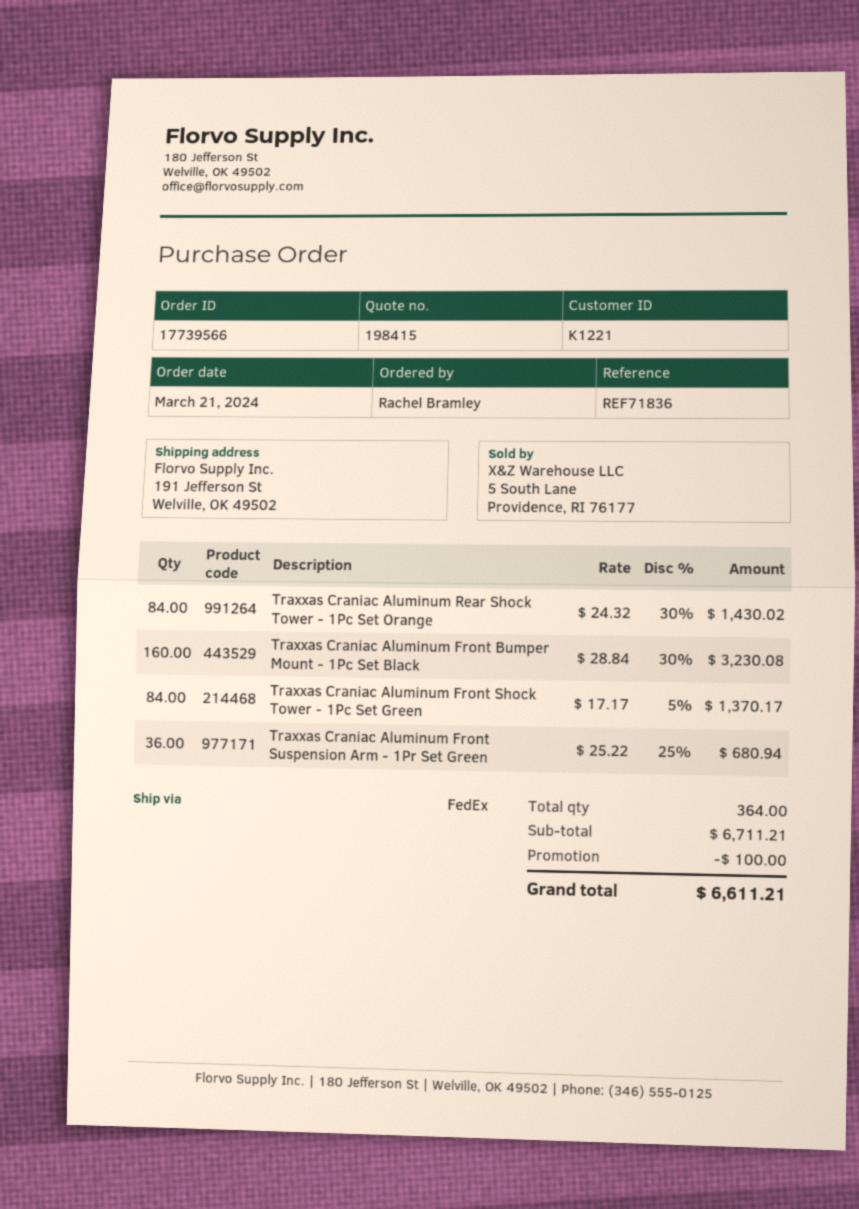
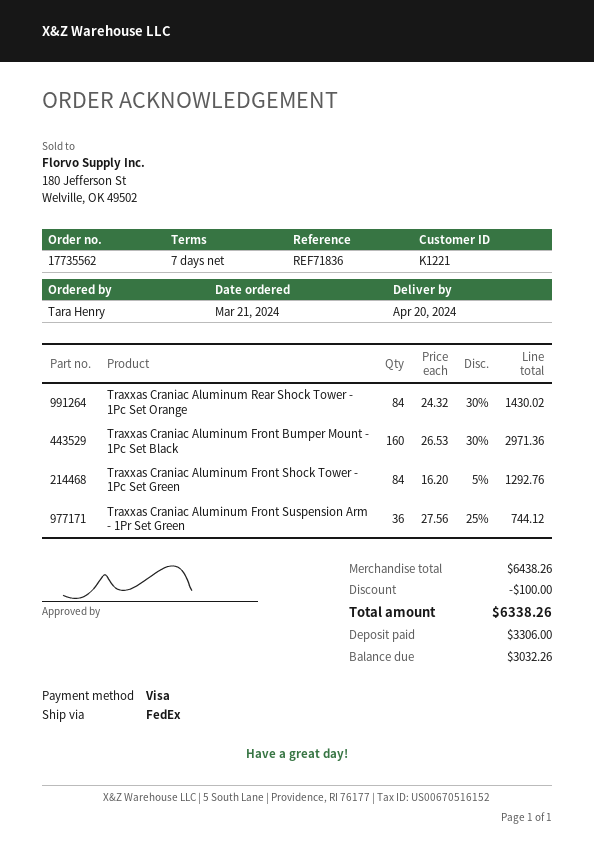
order number: 17739566 -> 17735562
ordered by: Rachel Bramley -> Tara Henry
Traxxas Craniac Aluminum Front Bumper Mount - 1Pc Set Black: 160 x 28.84 - 30% = 3230.08 -> 160 x 26.53 - 30% = 2971.36
Traxxas Craniac Aluminum Front Shock Tower - 1Pc Set Green: 84 x 17.17 - 5% = 1370.17 -> 84 x 16.20 - 5% = 1292.76
Traxxas Craniac Aluminum Front Suspension Arm - 1Pr Set Green: 36 x 25.22 - 25% = 680.94 -> 36 x 27.56 - 25% = 744.12
subtotal: 6711.21 -> 6438.26
total: 6611.21 -> 6338.26

